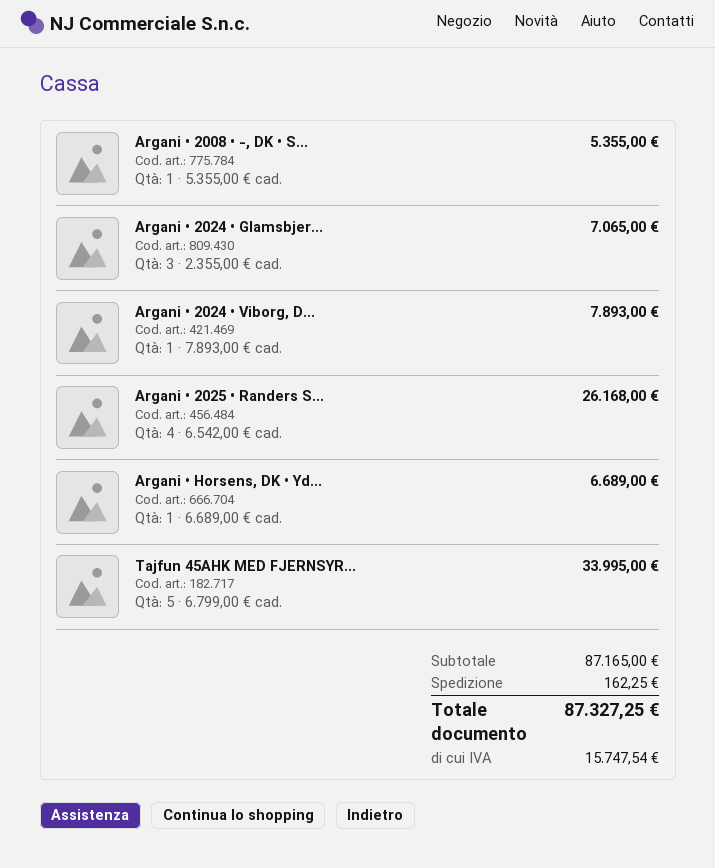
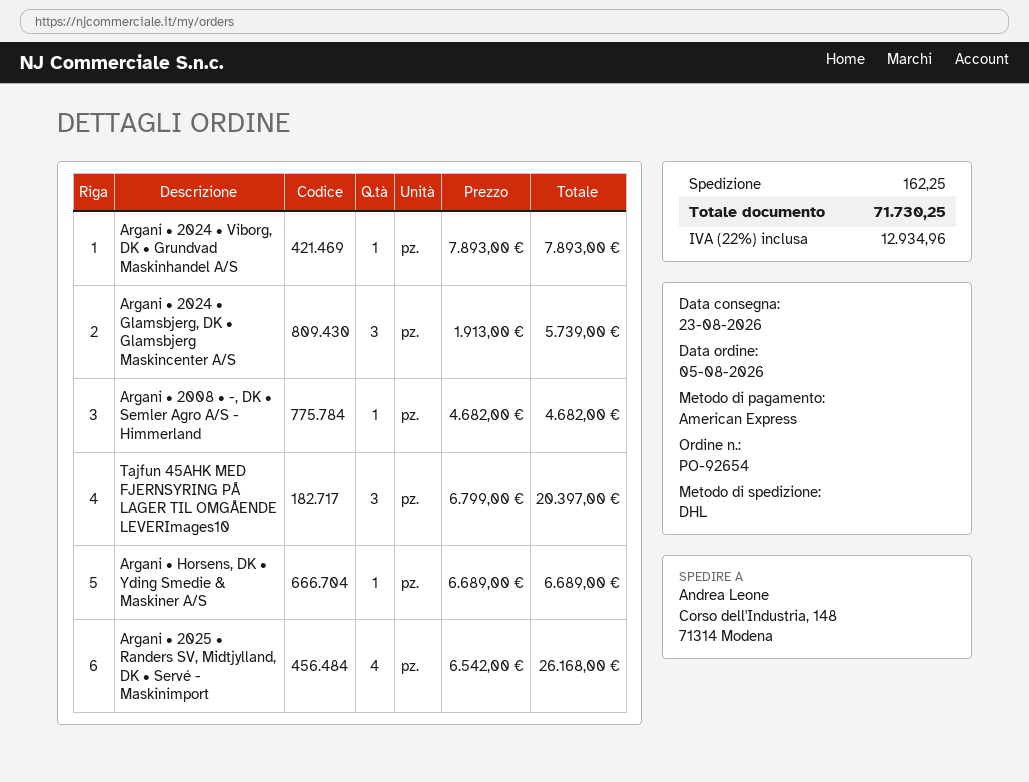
Argani • 2008 • -, DK • S...: 1 x 5355.00 = 5355.00 -> 1 x 4682.00 = 4682.00
Argani • 2024 • Glamsbjer...: 3 x 2355.00 = 7065.00 -> 3 x 1913.00 = 5739.00
Tajfun 45AHK MED FJERNSYR...: 5 x 6799.00 = 33995.00 -> 3 x 6799.00 = 20397.00
tax: 15747.54 -> 12934.96
total: 87327.25 -> 71730.25

